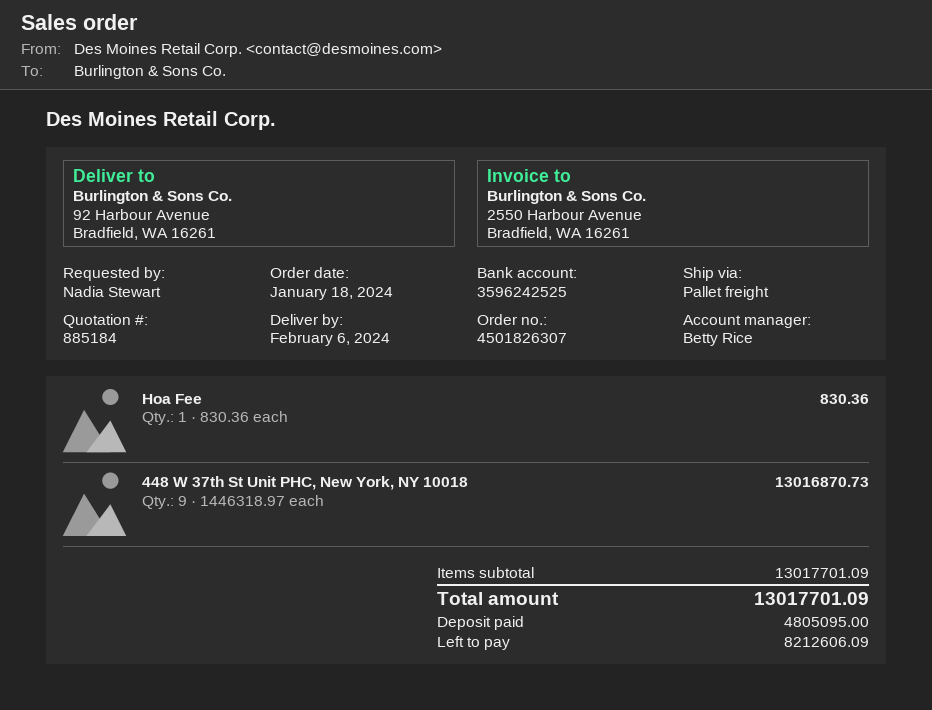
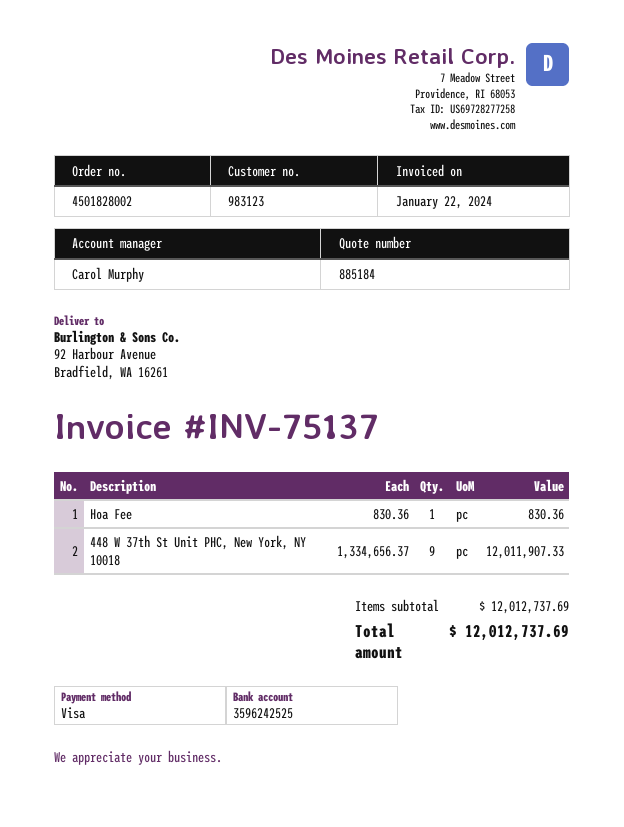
order number: 4501826307 -> 4501828002
sales rep: Betty Rice -> Carol Murphy
448 W 37th St Unit PHC, New York, NY 10018: 9 x 1446318.97 = 13016870.73 -> 9 x 1334656.37 = 12011907.33
subtotal: 13017701.09 -> 12012737.69
total: 13017701.09 -> 12012737.69

